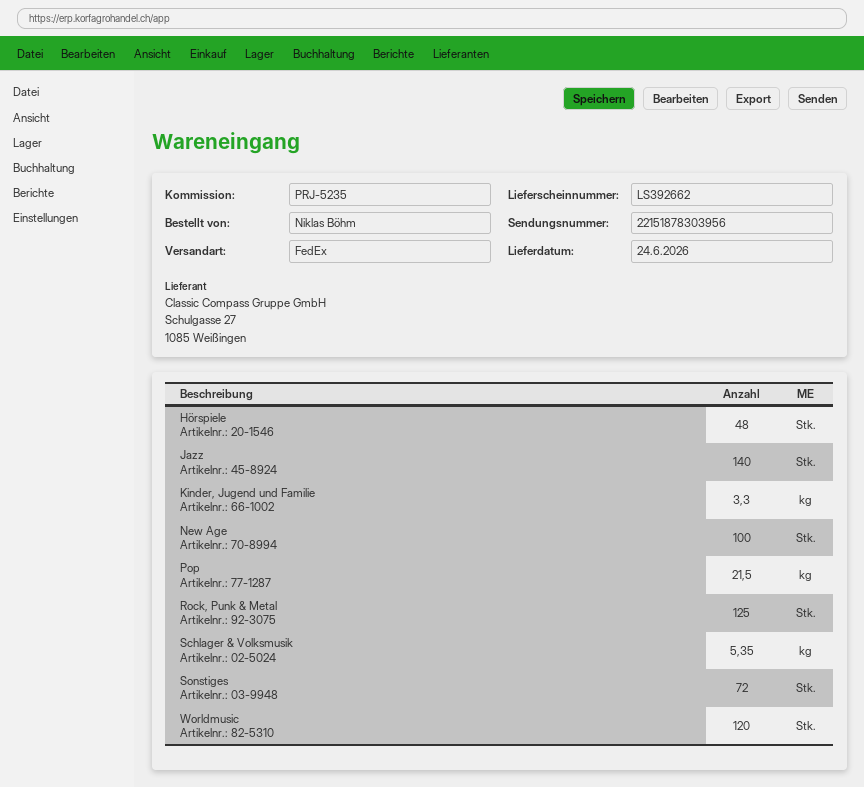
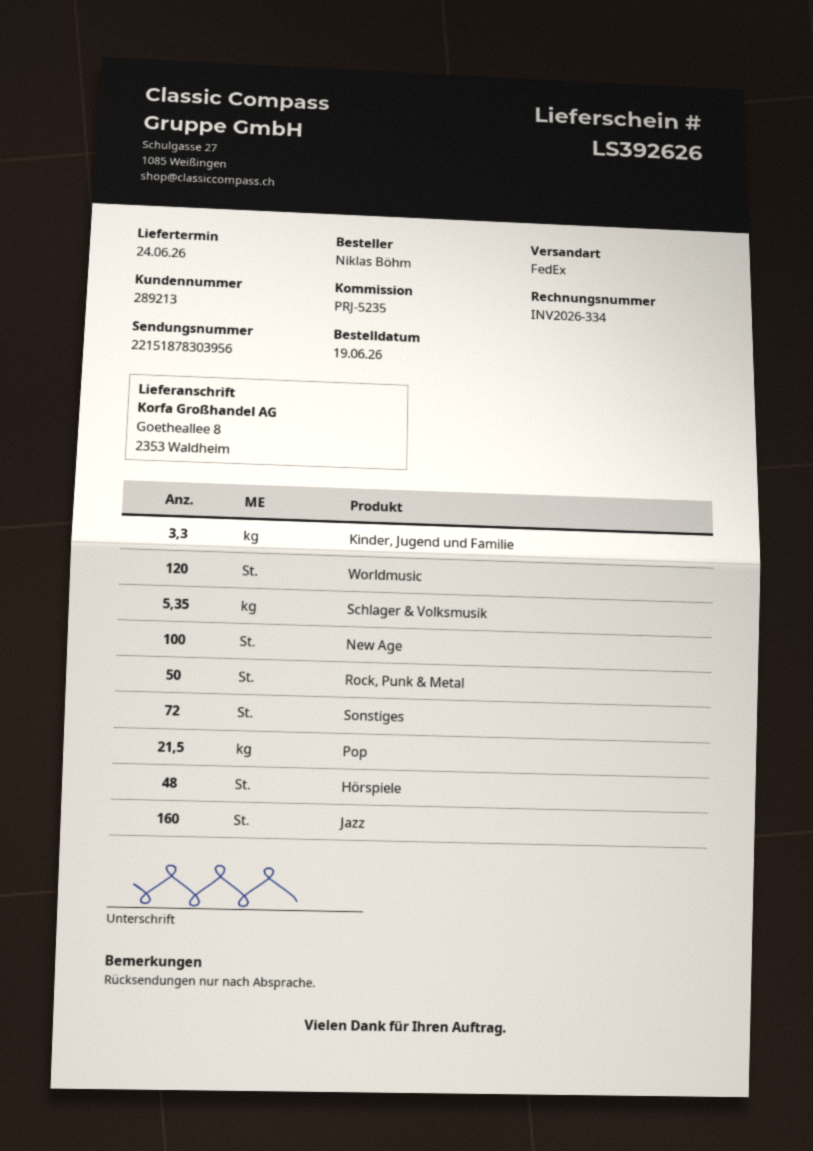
delivery note number: LS392662 -> LS392626
Jazz: 140 -> 160
Rock, Punk & Metal: 125 -> 50

